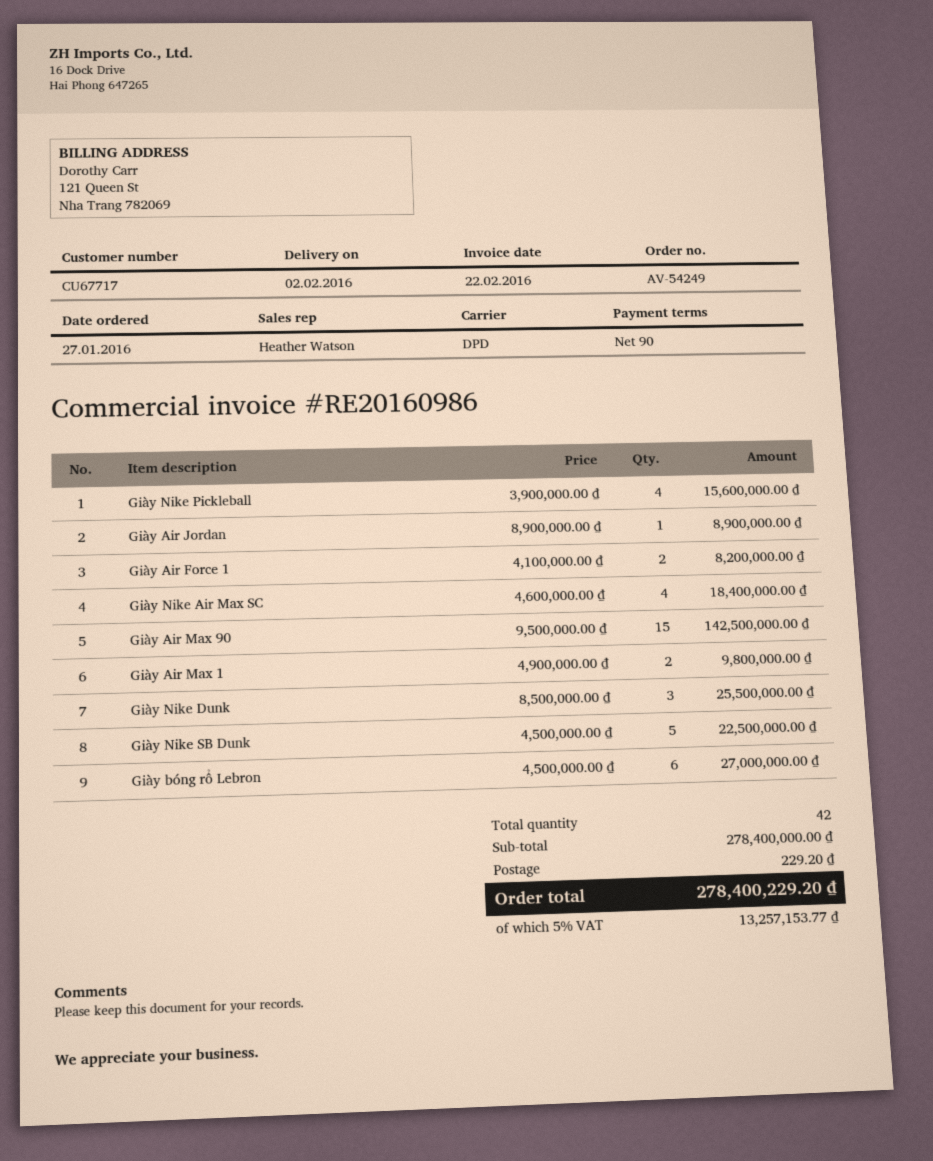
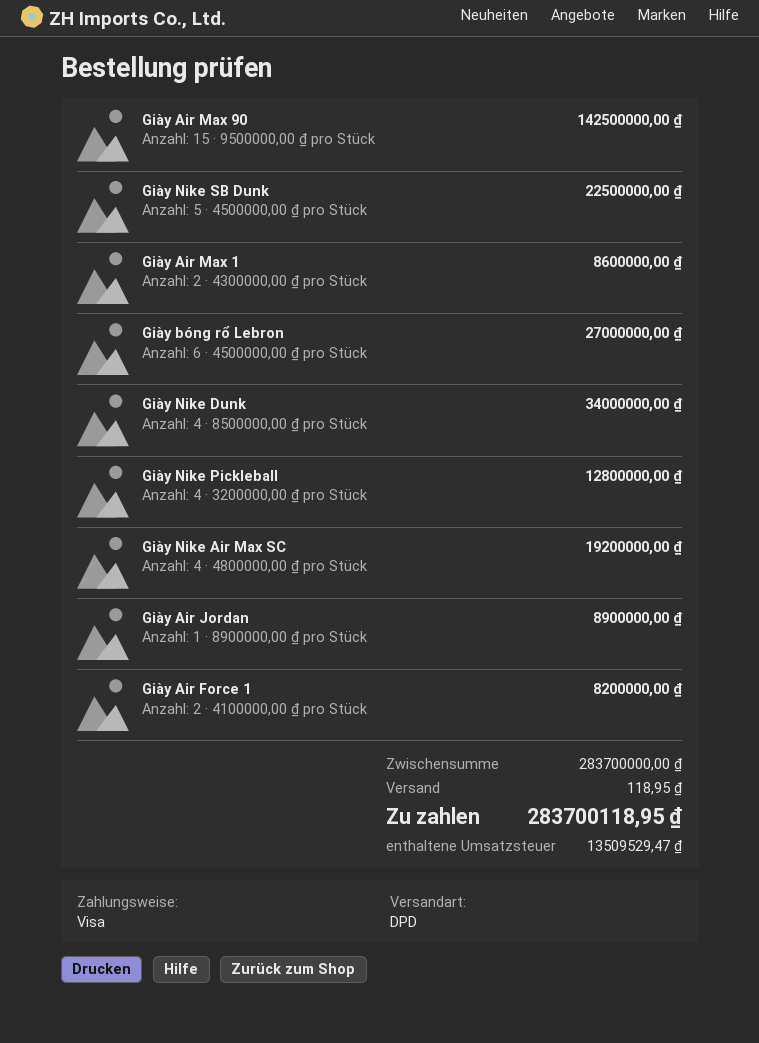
Giày Nike Pickleball: 4 x 3900000.00 = 15600000.00 -> 4 x 3200000.00 = 12800000.00
Giày Nike Air Max SC: 4 x 4600000.00 = 18400000.00 -> 4 x 4800000.00 = 19200000.00
Giày Air Max 1: 2 x 4900000.00 = 9800000.00 -> 2 x 4300000.00 = 8600000.00
Giày Nike Dunk: 3 x 8500000.00 = 25500000.00 -> 4 x 8500000.00 = 34000000.00
subtotal: 278400000.00 -> 283700000.00
shipping: 229.20 -> 118.95
tax: 13257153.77 -> 13509529.47
total: 278400229.20 -> 283700118.95

